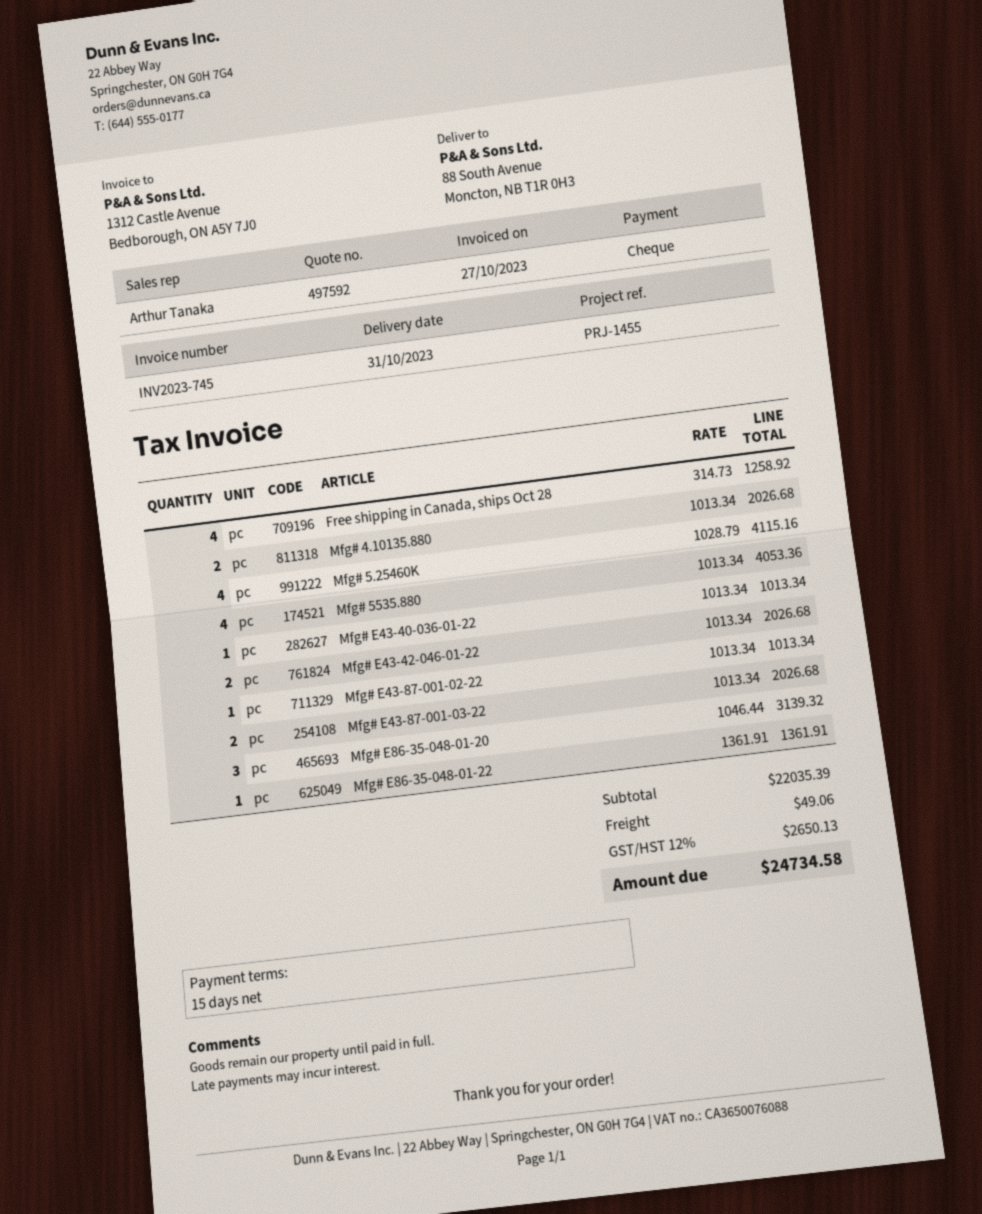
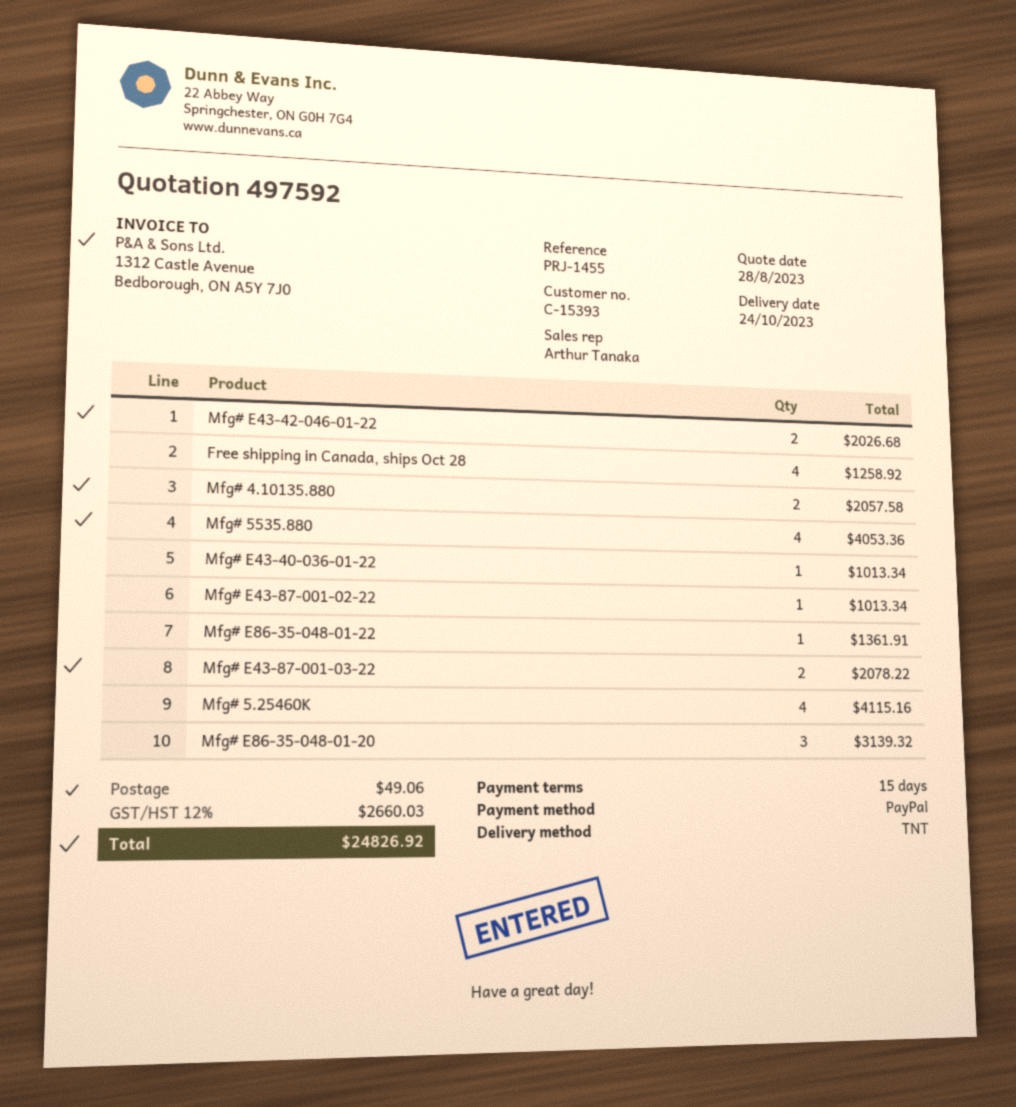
delivery date: 2023-10-31 -> 2023-10-24
payment method: cheque -> PayPal
Mfg# 4.10135.880: 2 for 2026.68 -> 2 for 2057.58
Mfg# E43-87-001-03-22: 2 for 2026.68 -> 2 for 2078.22
tax: 12% = 2650.13 -> 12% = 2660.03
total: 24734.58 -> 24826.92

